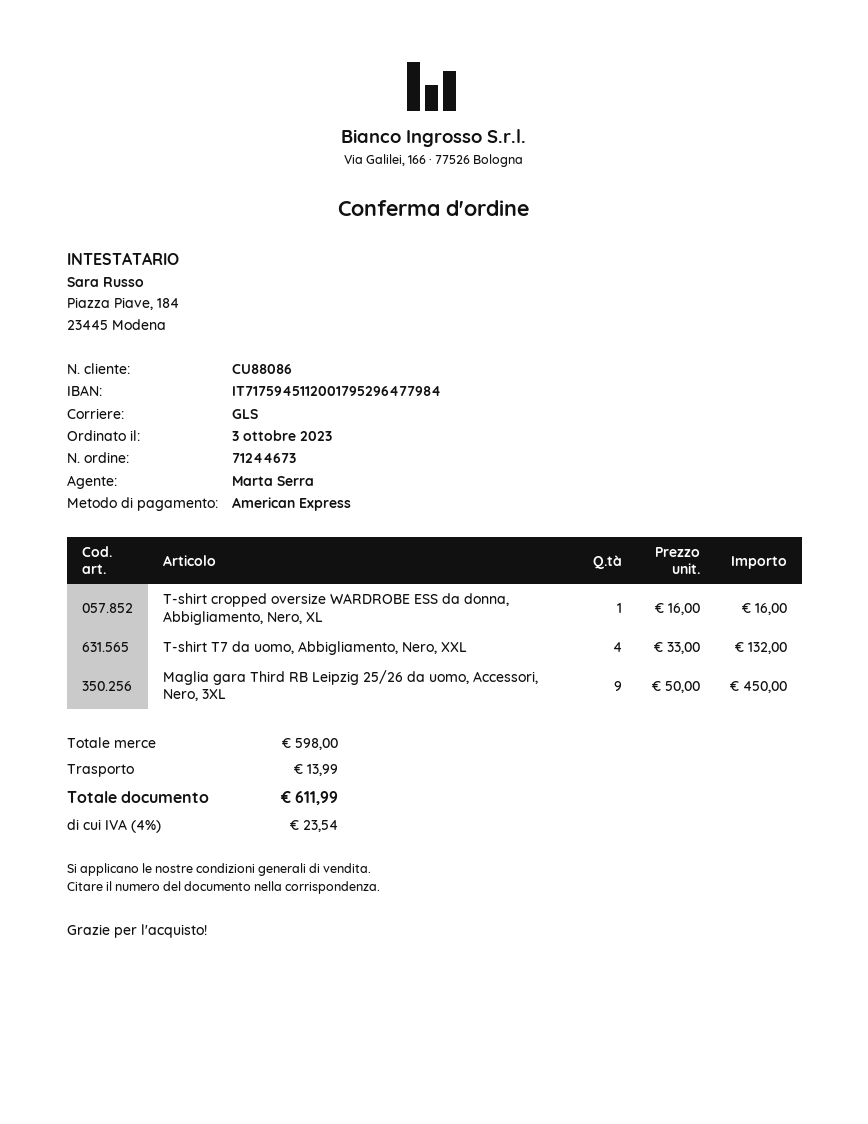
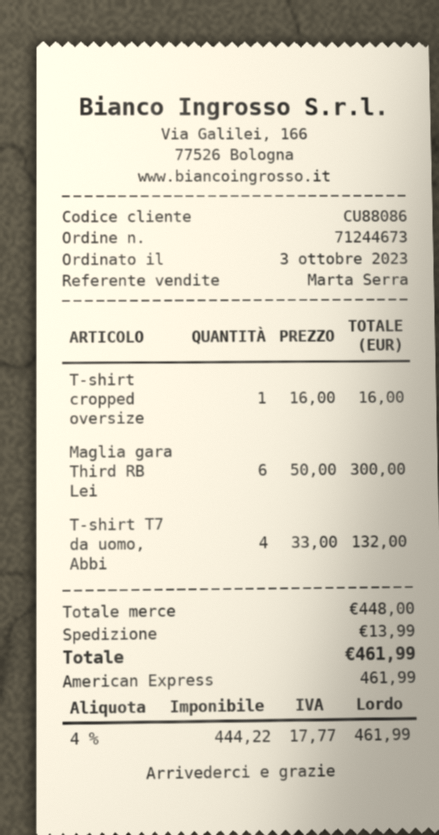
Maglia gara Third RB Leipzig 25/26 da uomo, Accessori, Nero, 3XL: 9 x 50.00 = 450.00 -> 6 x 50.00 = 300.00
subtotal: 598.00 -> 448.00
tax: 4% = 23.54 -> 4% = 17.77
total: 611.99 -> 461.99

